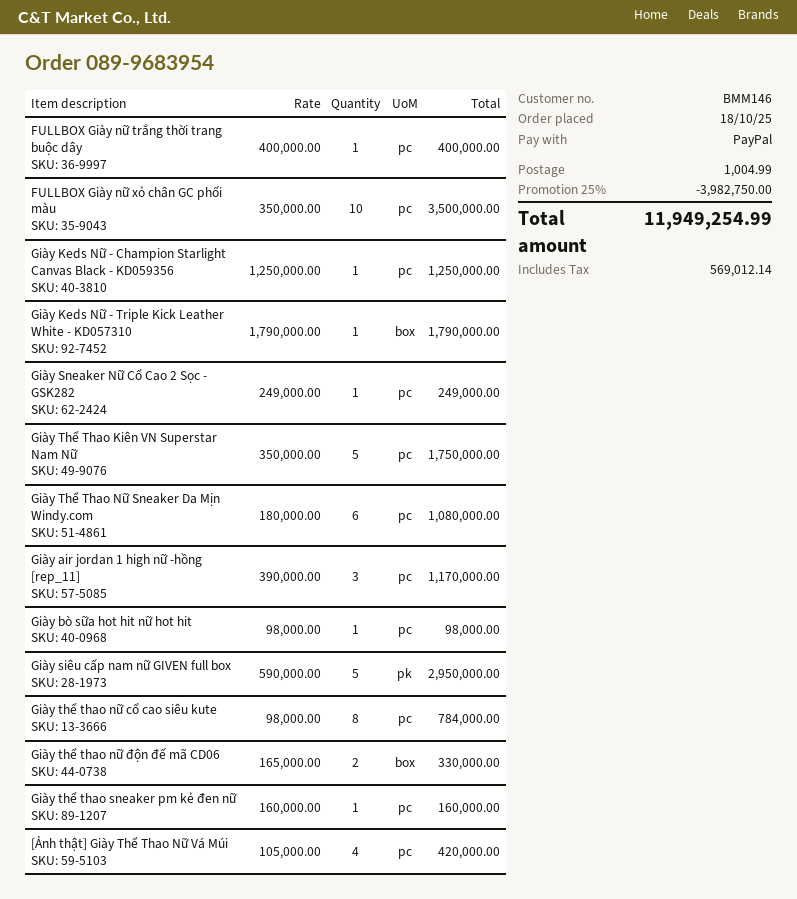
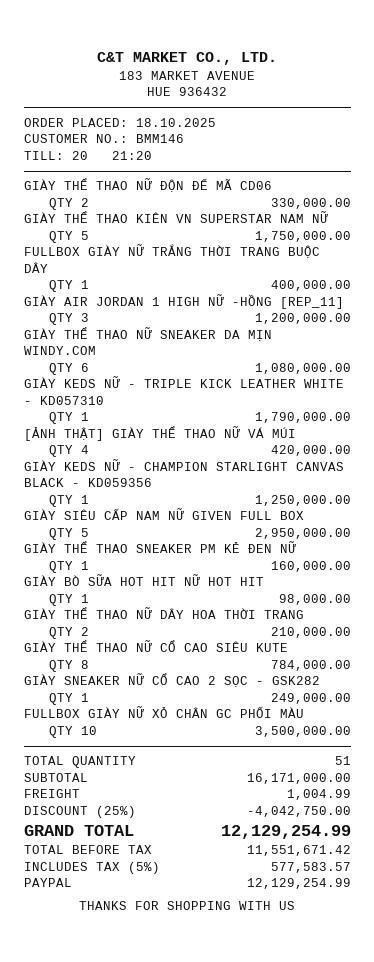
Giày air jordan 1 high nữ -hồng [rep_11]: 3 for 1170000.00 -> 3 for 1200000.00
GIÀY THỂ THAO NỮ DÂY HOA THỜI TRANG: none -> 2 for 210000.00
discount: 25% = 3982750.00 -> 25% = 4042750.00
tax: 569012.14 -> 577583.57
total: 11949254.99 -> 12129254.99

